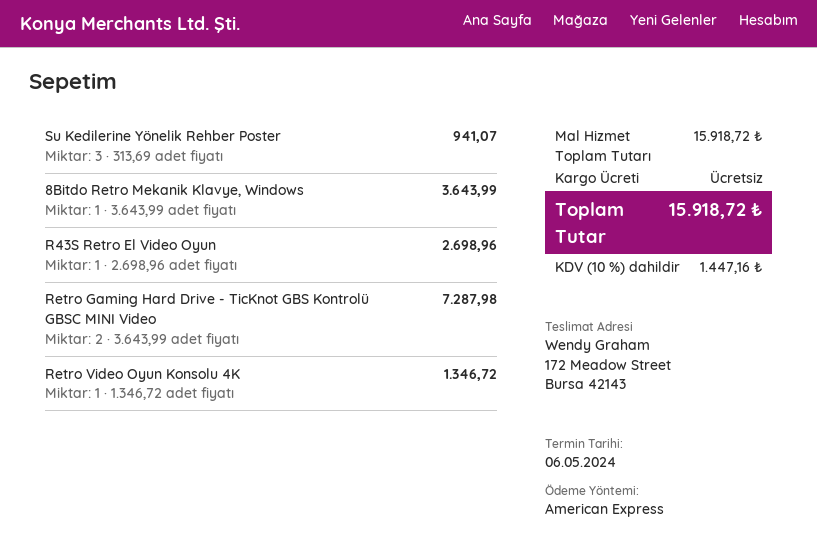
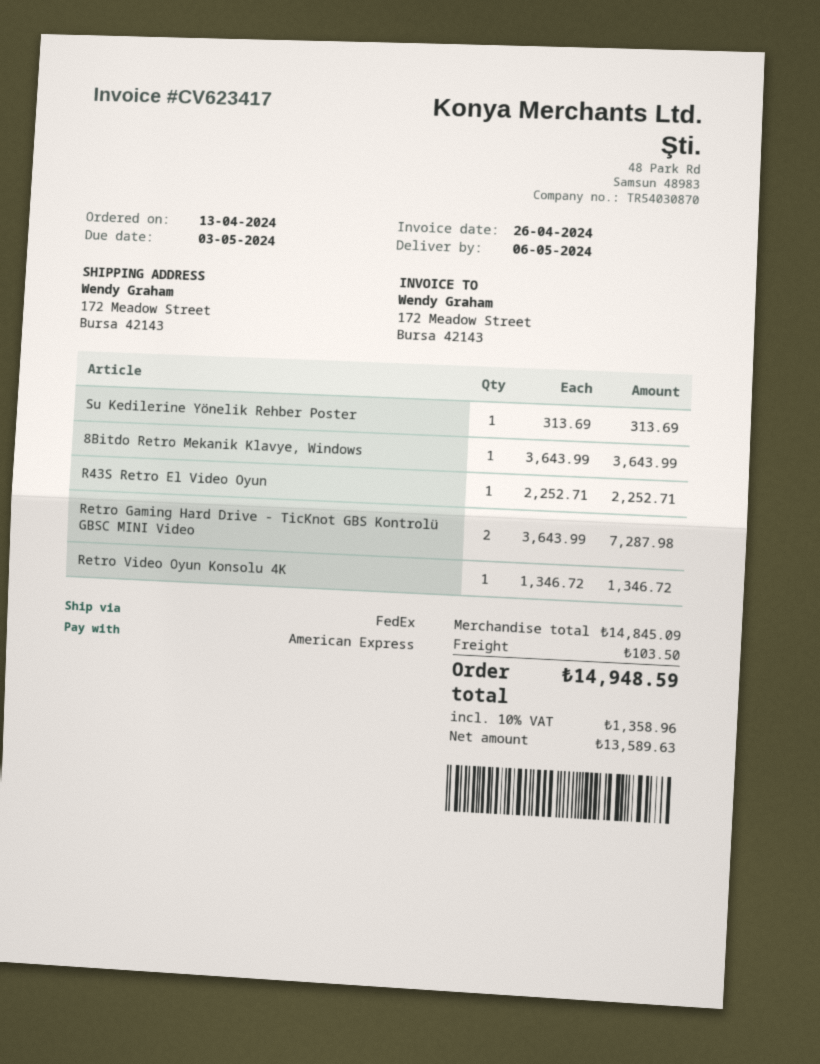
Su Kedilerine Yönelik Rehber Poster: 3 x 313.69 = 941.07 -> 1 x 313.69 = 313.69
R43S Retro El Video Oyun: 1 x 2698.96 = 2698.96 -> 1 x 2252.71 = 2252.71
subtotal: 15918.72 -> 14845.09
shipping: 0.00 -> 103.50
tax: 10% = 1447.16 -> 10% = 1358.96
total: 15918.72 -> 14948.59

